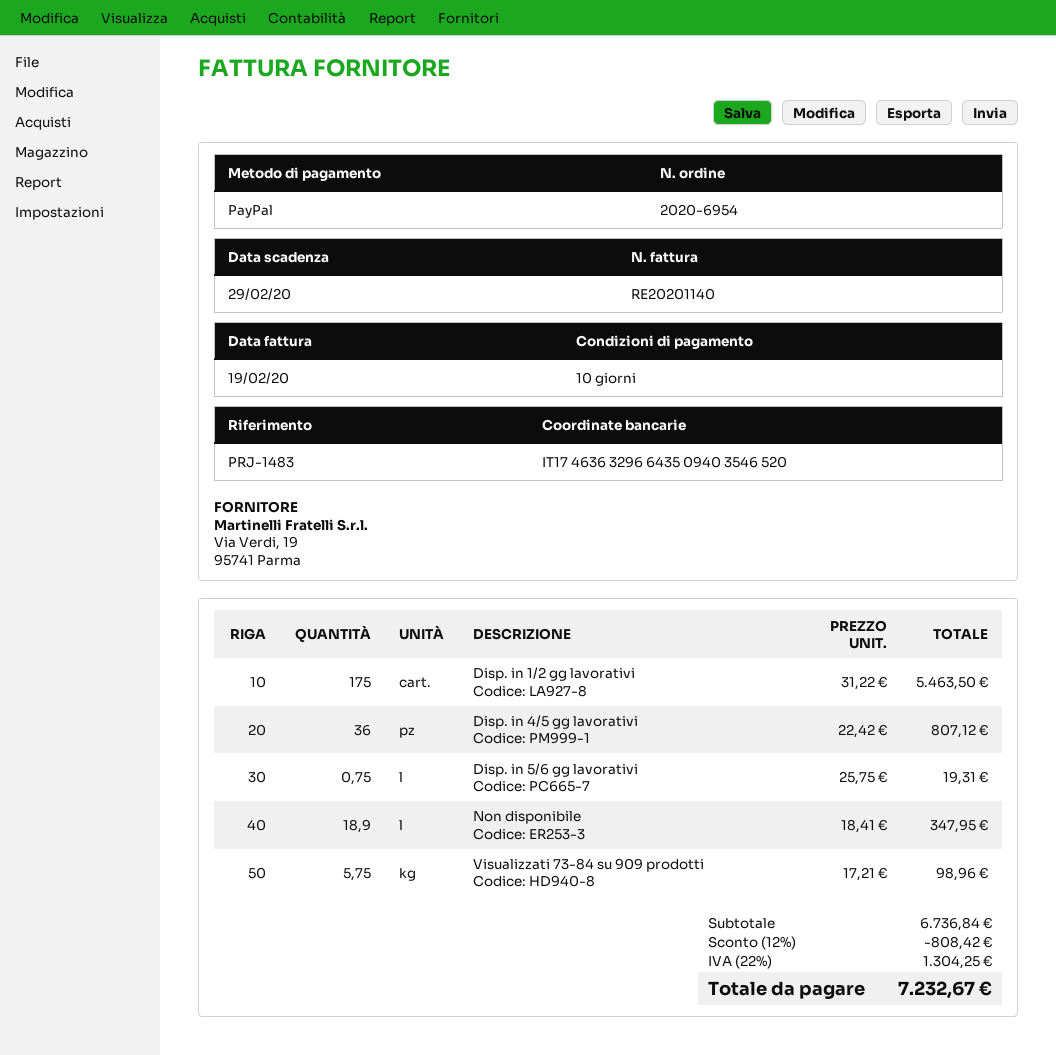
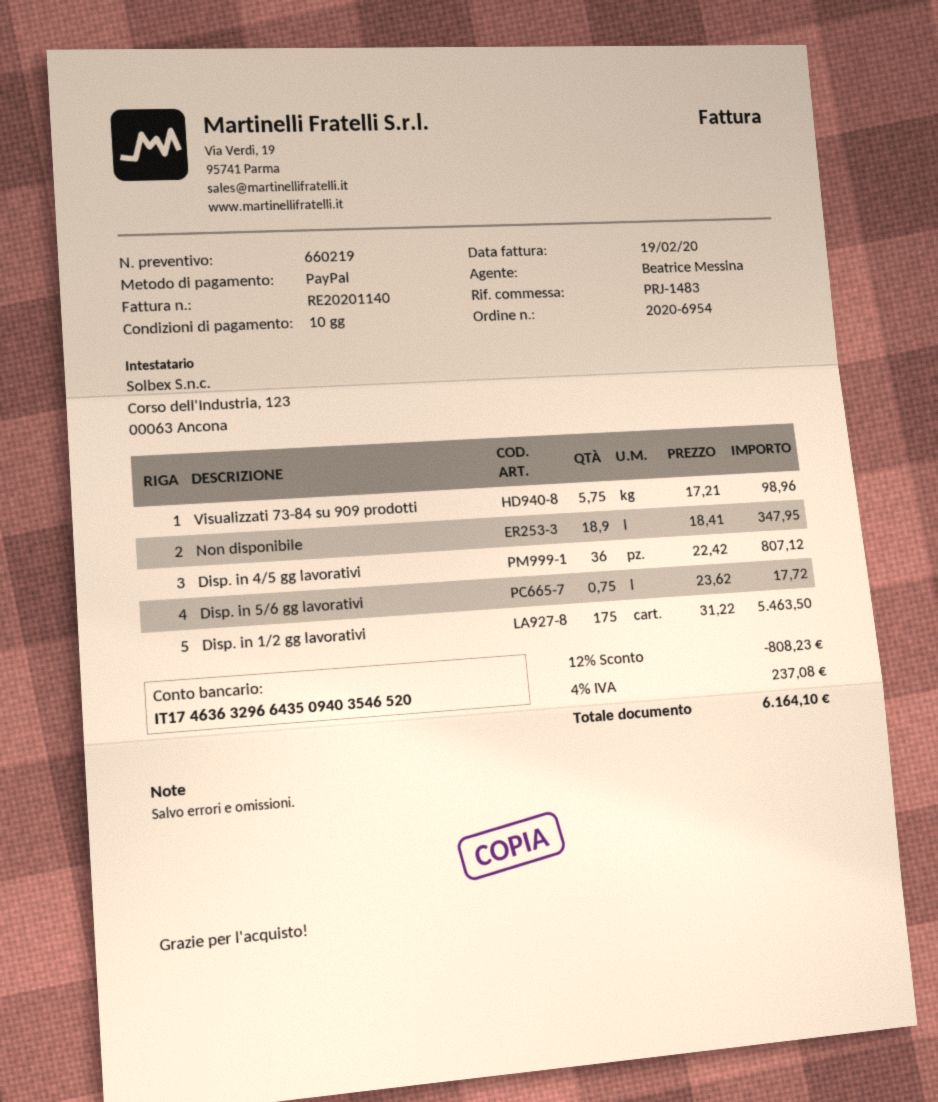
Disp. in 5/6 gg lavorativi: 0.75 x 25.75 = 19.31 -> 0.75 x 23.62 = 17.72
discount: 12% = 808.42 -> 12% = 808.23
tax: 22% = 1304.25 -> 4% = 237.08
total: 7232.67 -> 6164.10

